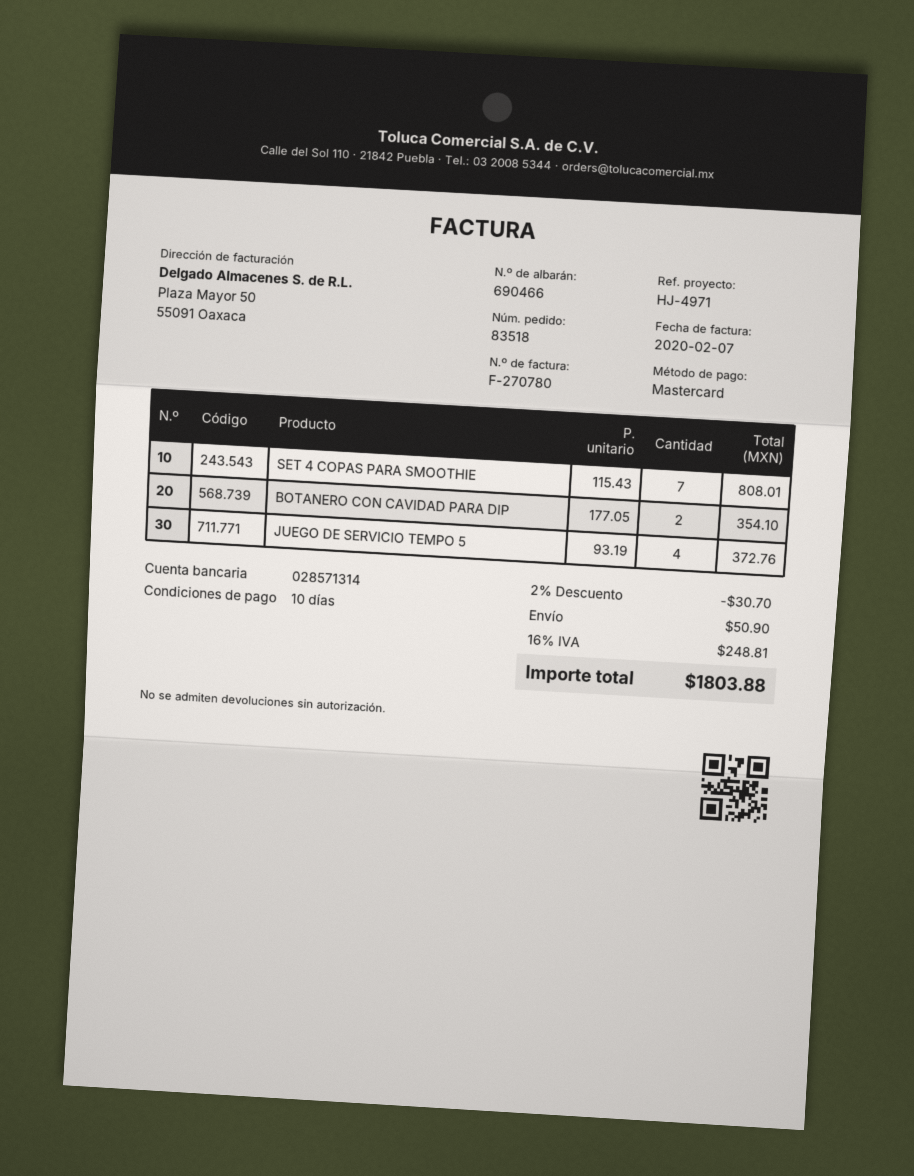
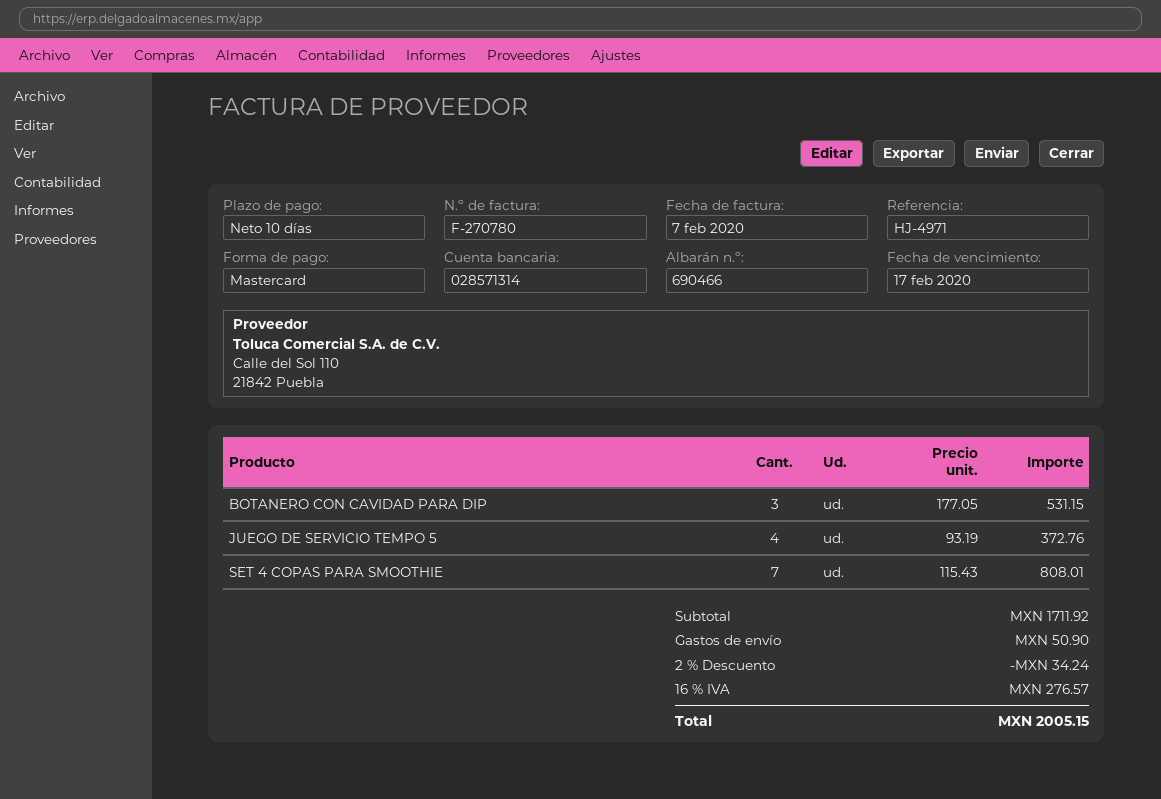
BOTANERO CON CAVIDAD PARA DIP: 2 x 177.05 = 354.10 -> 3 x 177.05 = 531.15
discount: 2% = 30.70 -> 2% = 34.24
tax: 16% = 248.81 -> 16% = 276.57
total: 1803.88 -> 2005.15

